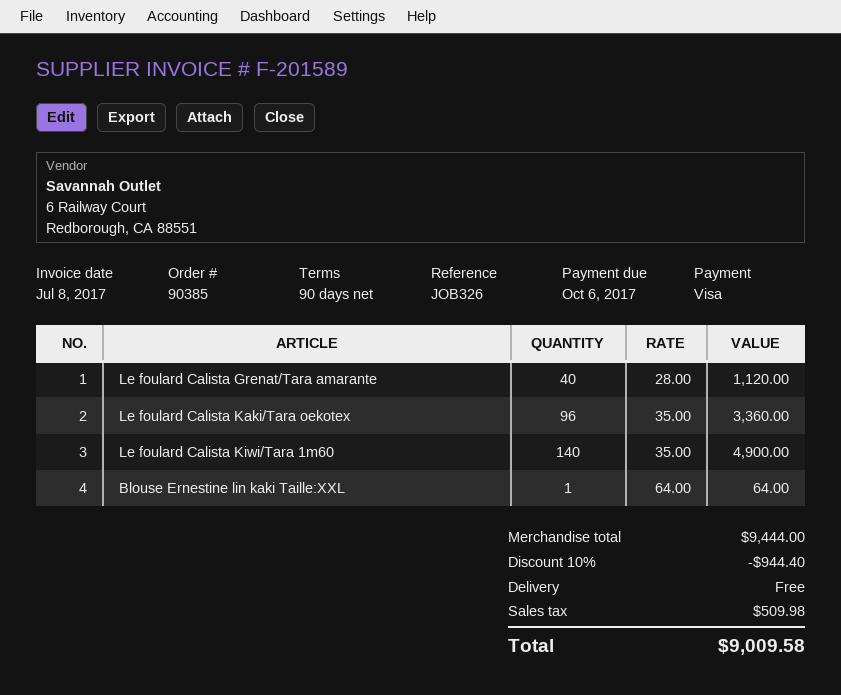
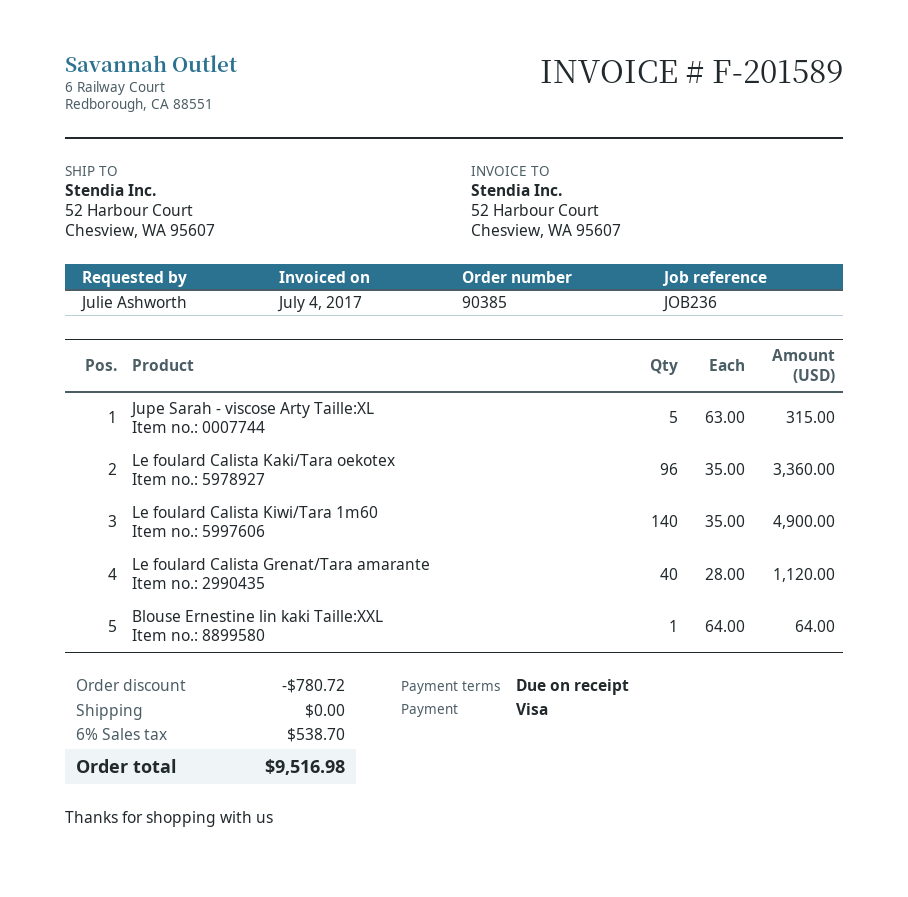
invoice date: 2017-07-08 -> 2017-07-04
payment terms: 90 days -> on receipt
reference: JOB326 -> JOB236
Jupe Sarah - viscose Arty Taille:XL: none -> 5 x 63.00 = 315.00
discount: 944.40 -> 780.72
tax: 509.98 -> 538.70
total: 9009.58 -> 9516.98

